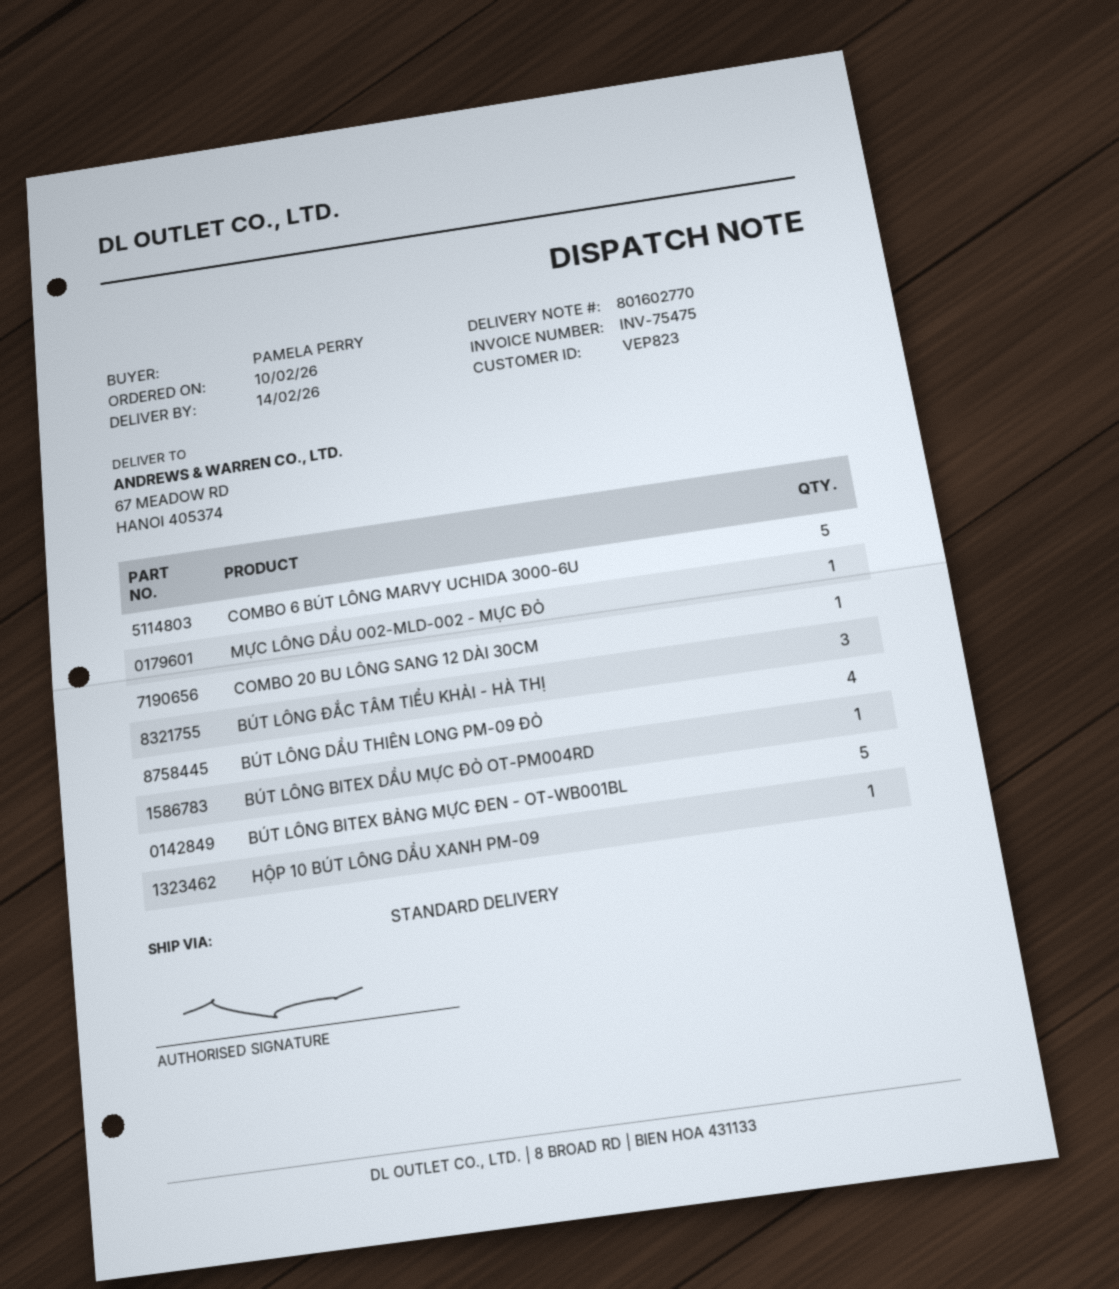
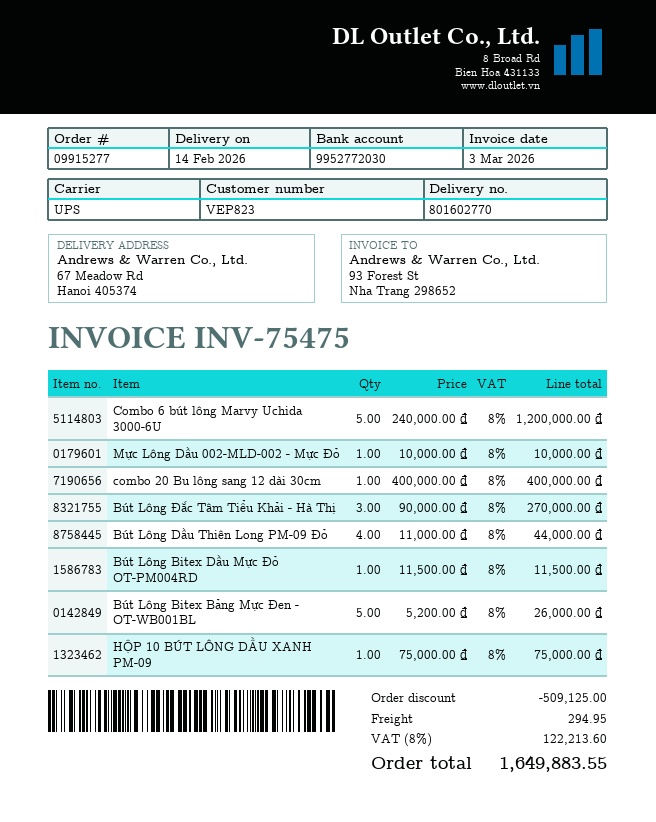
shipping method: standard -> UPS

